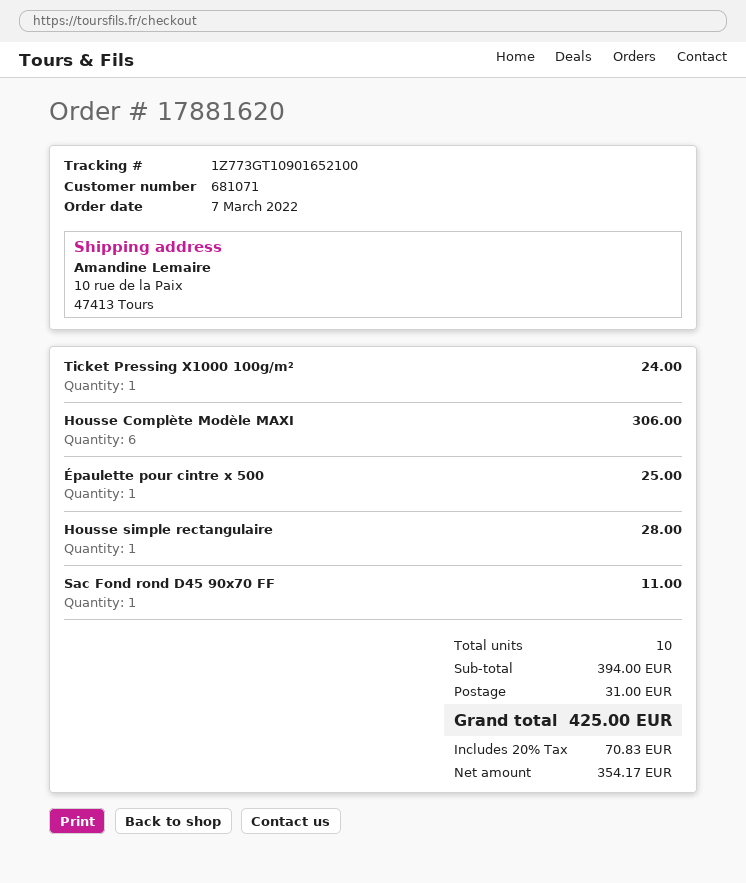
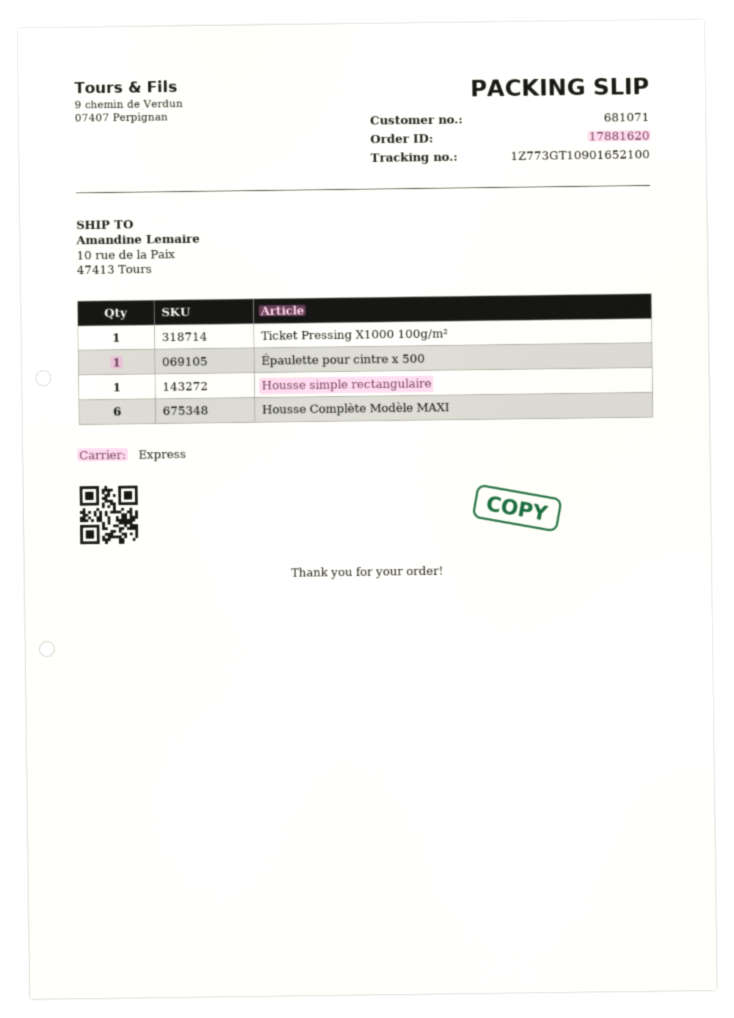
Sac Fond rond D45 90x70 FF: 1 -> none

